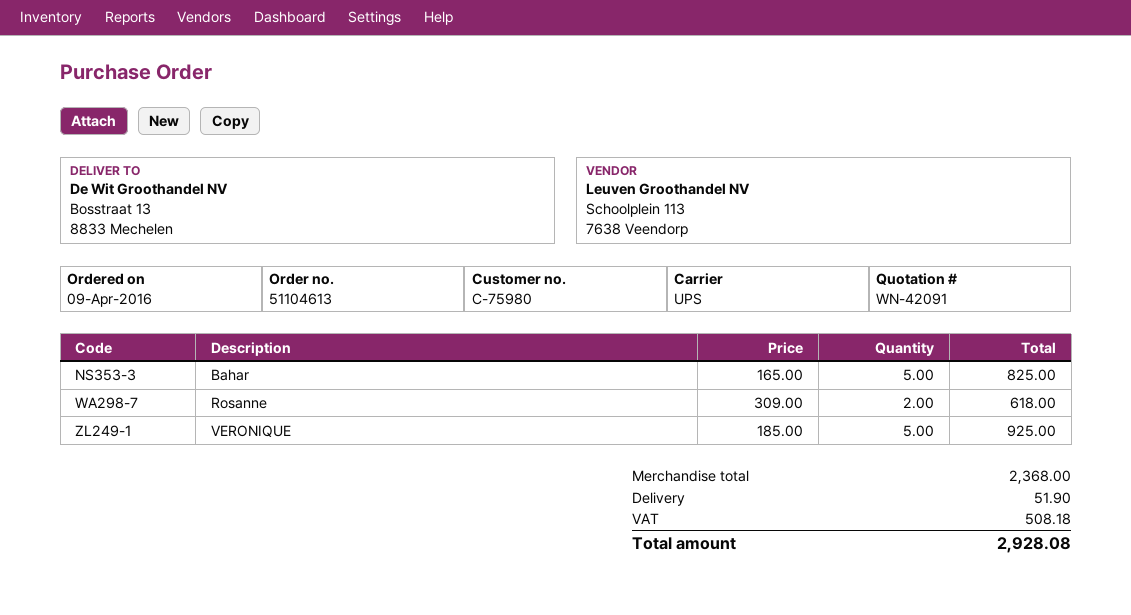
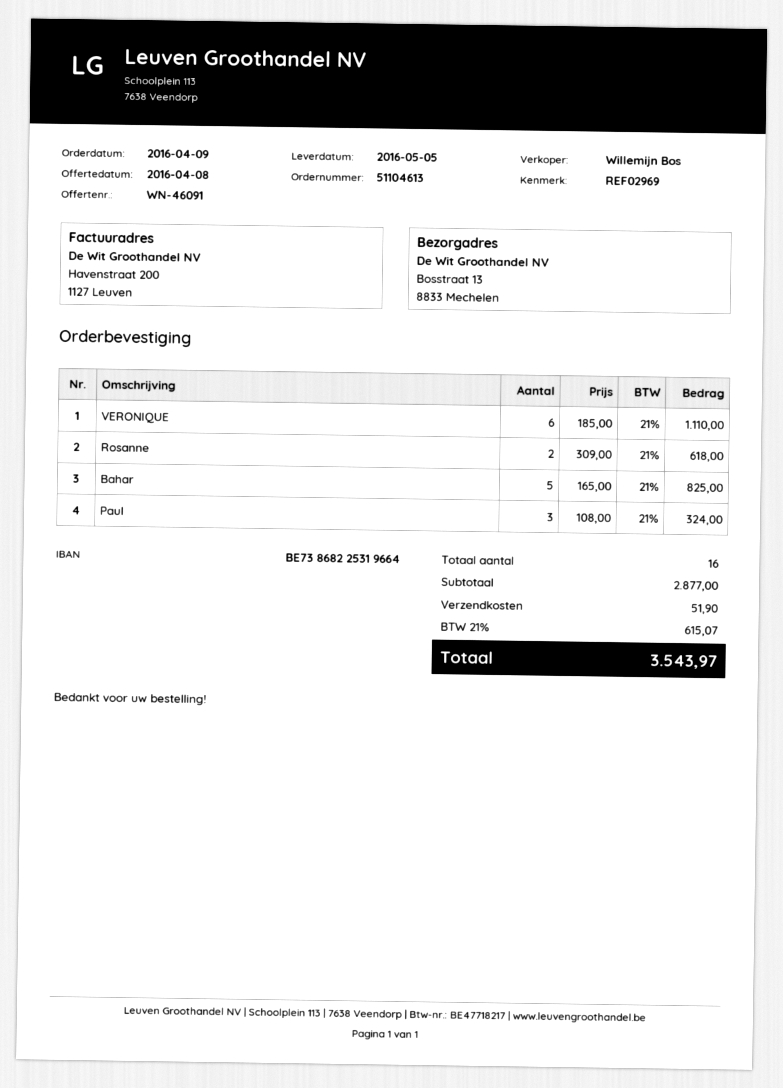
quote number: WN-42091 -> WN-46091
VERONIQUE: 5 x 185.00 = 925.00 -> 6 x 185.00 = 1110.00
Paul: none -> 3 x 108.00 = 324.00
subtotal: 2368.00 -> 2877.00
tax: 508.18 -> 615.07
total: 2928.08 -> 3543.97

